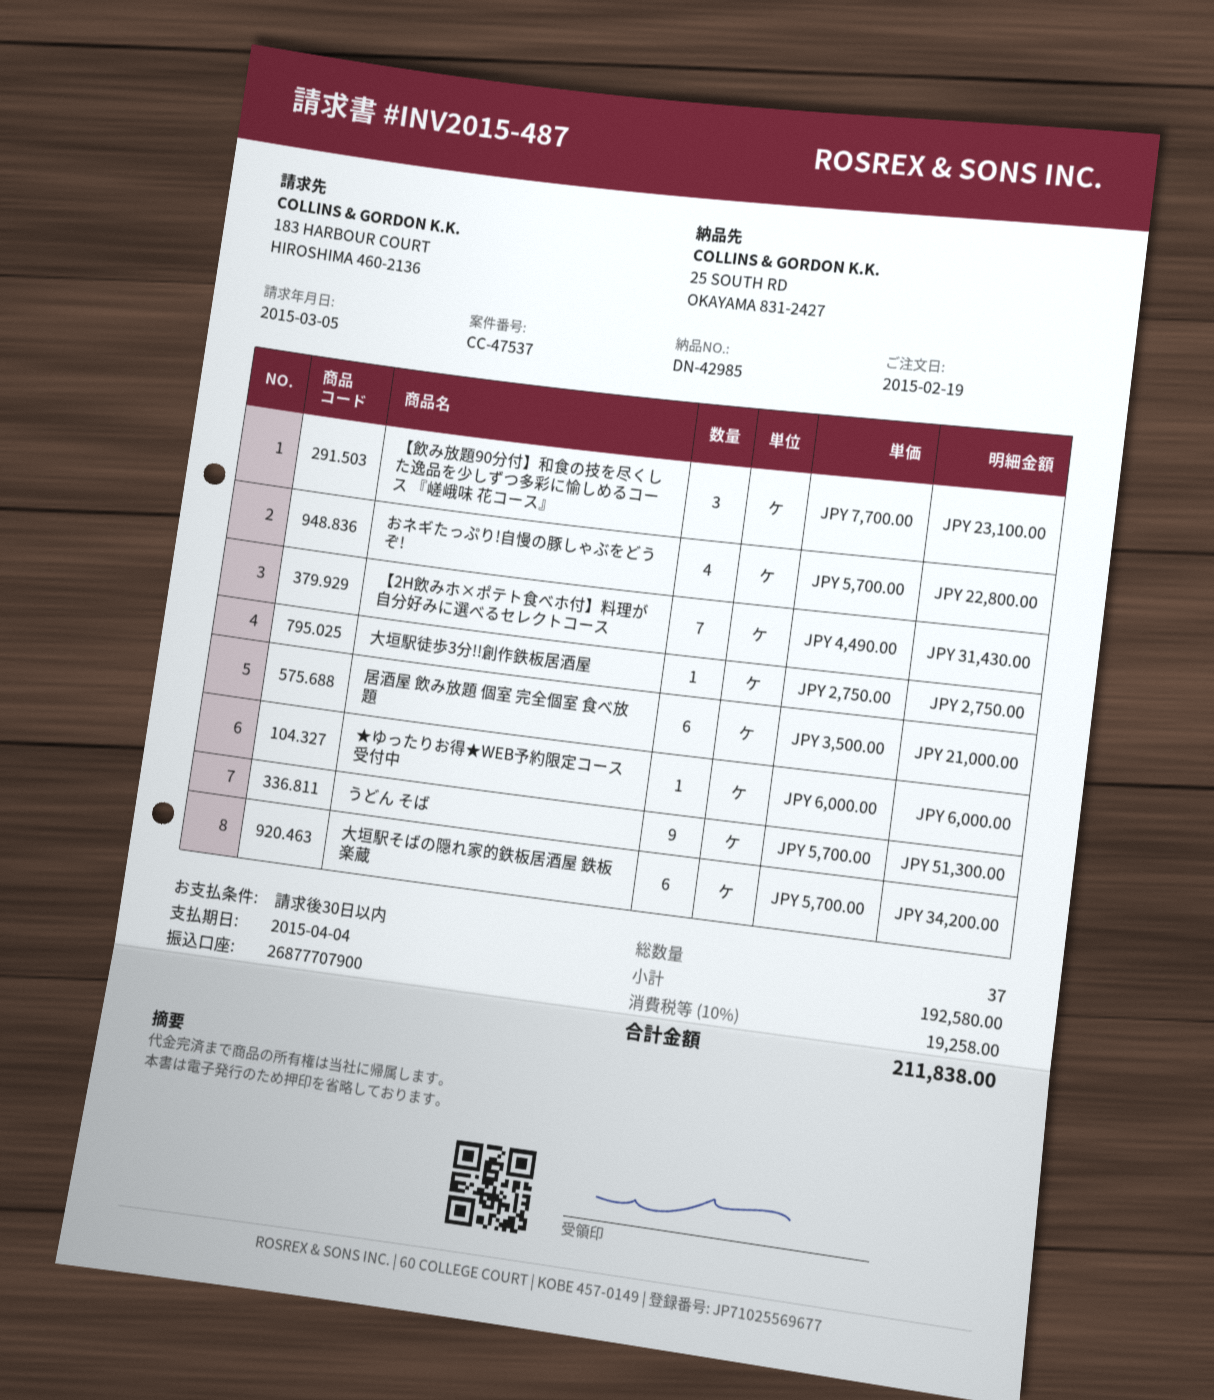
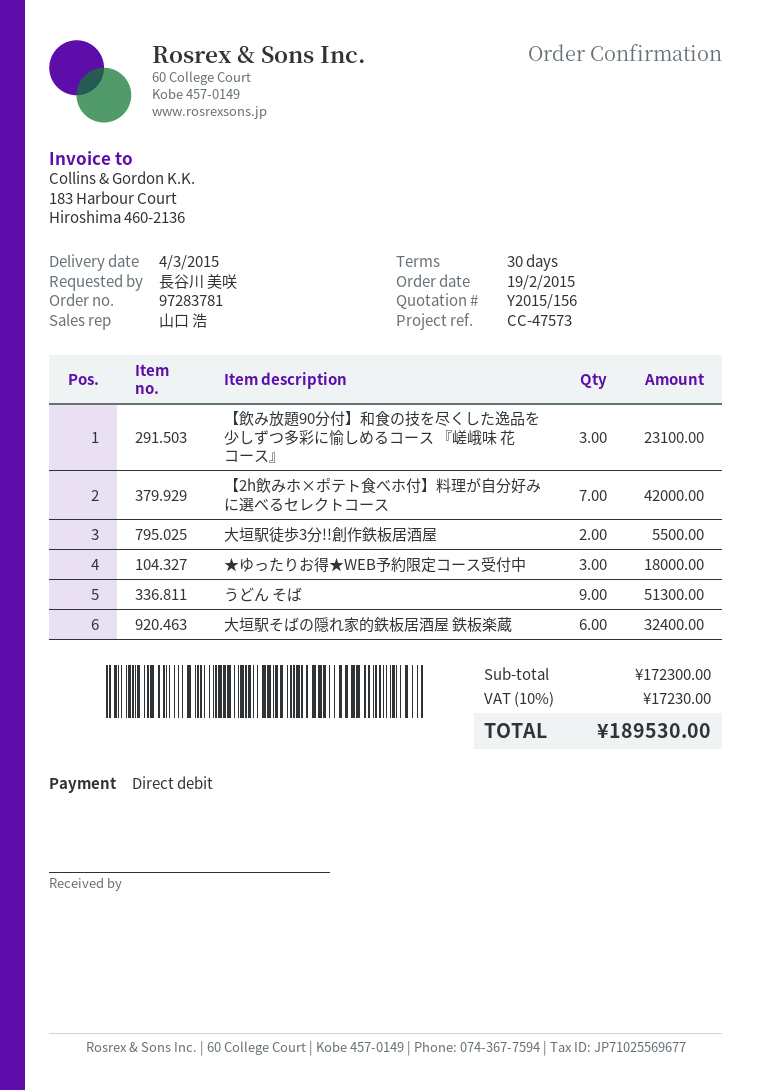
reference: CC-47537 -> CC-47573
おネギたっぷり!自慢の豚しゃぶをどうぞ!: 4 for 22800.00 -> none
【2H飲みホ×ポテト食べホ付】料理が自分好みに選べるセレクトコース: 7 for 31430.00 -> 7 for 42000.00
大垣駅徒歩3分!!創作鉄板居酒屋: 1 for 2750.00 -> 2 for 5500.00
居酒屋 飲み放題 個室 完全個室 食べ放題: 6 for 21000.00 -> none
★ゆったりお得★WEB予約限定コース受付中: 1 for 6000.00 -> 3 for 18000.00
大垣駅そばの隠れ家的鉄板居酒屋 鉄板楽蔵: 6 for 34200.00 -> 6 for 32400.00
subtotal: 192580.00 -> 172300.00
tax: 10% = 19258.00 -> 10% = 17230.00
total: 211838.00 -> 189530.00

